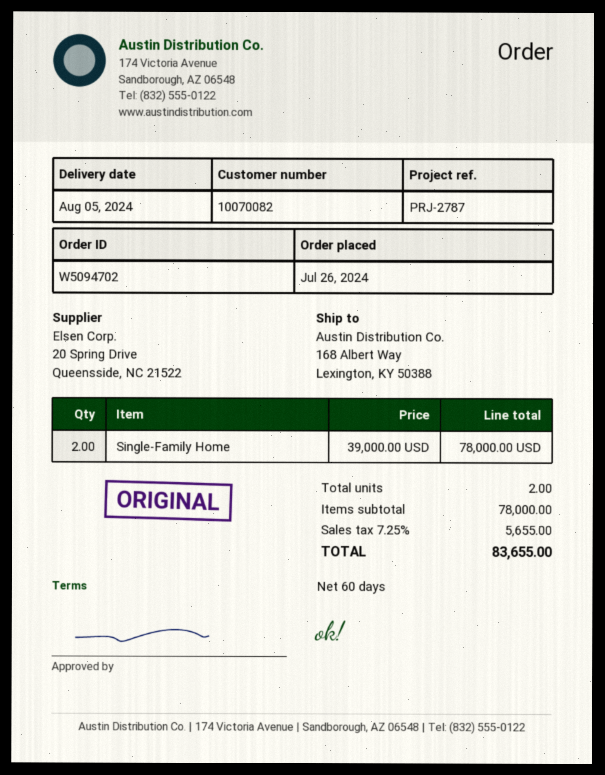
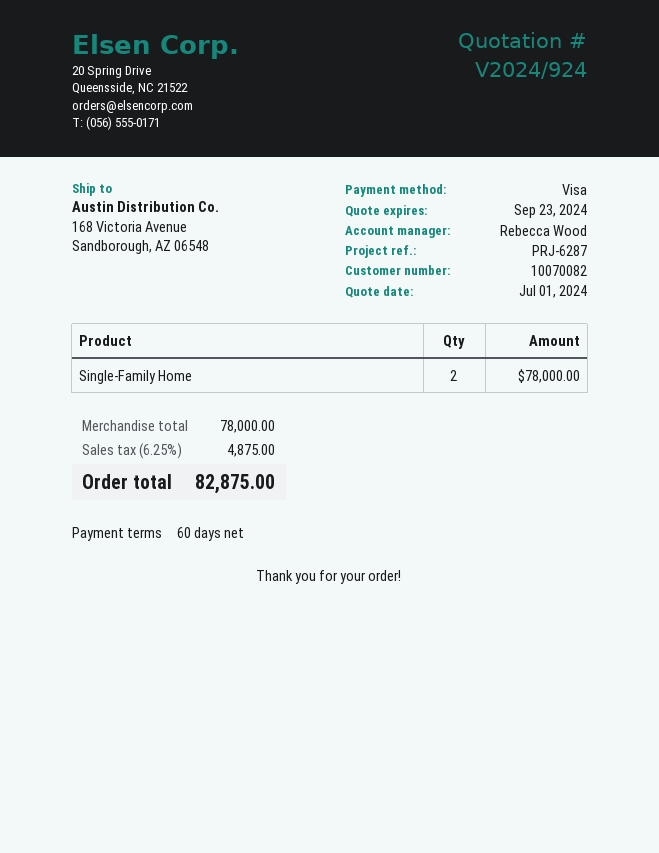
reference: PRJ-2787 -> PRJ-6287
ship to: 168 Albert Way, Lexington, KY 50388 -> 168 Victoria Avenue, Sandborough, AZ 06548
tax: 7.25% = 5655.00 -> 6.25% = 4875.00
total: 83655.00 -> 82875.00

